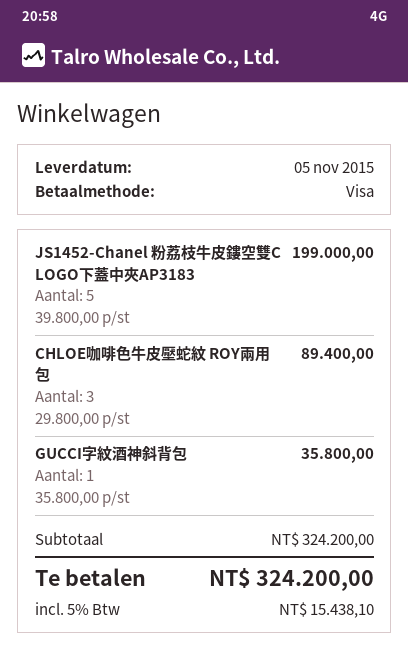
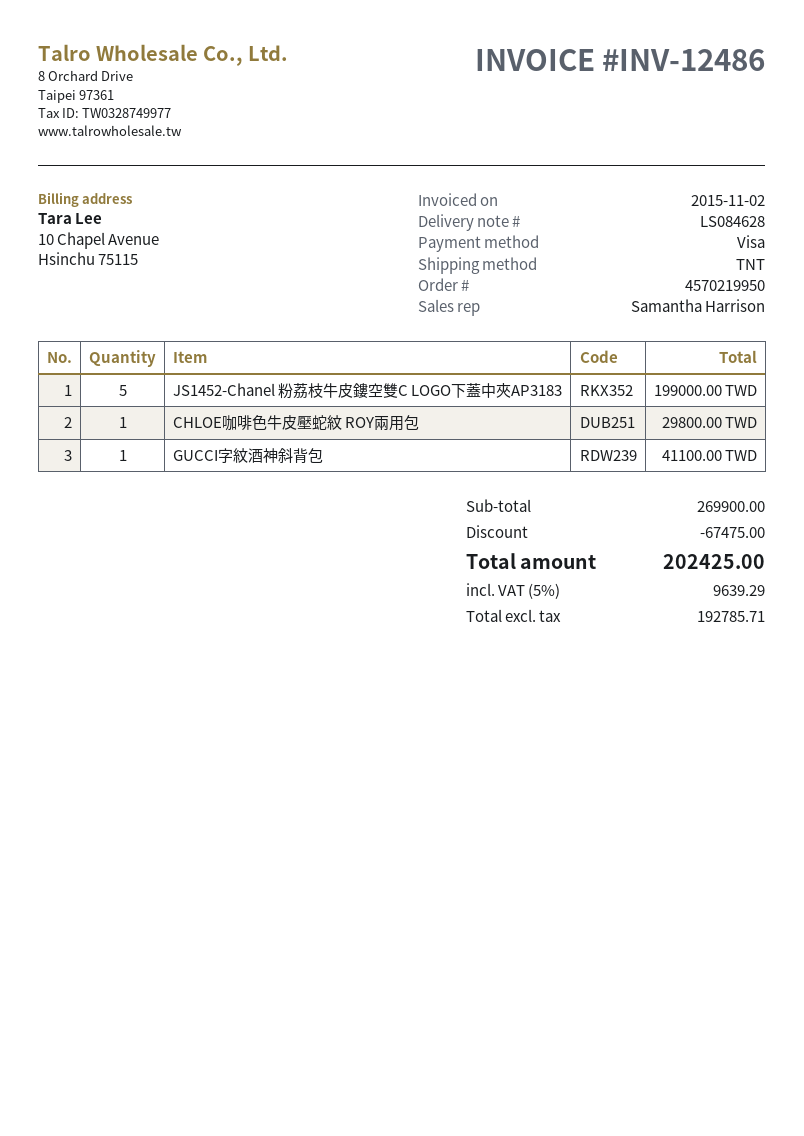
CHLOE咖啡色牛皮壓蛇紋 ROY兩用包: 3 for 89400.00 -> 1 for 29800.00
GUCCI字紋酒神斜背包: 1 for 35800.00 -> 1 for 41100.00
subtotal: 324200.00 -> 269900.00
discount: none -> 67475.00
tax: 5% = 15438.10 -> 5% = 9639.29
total: 324200.00 -> 202425.00

